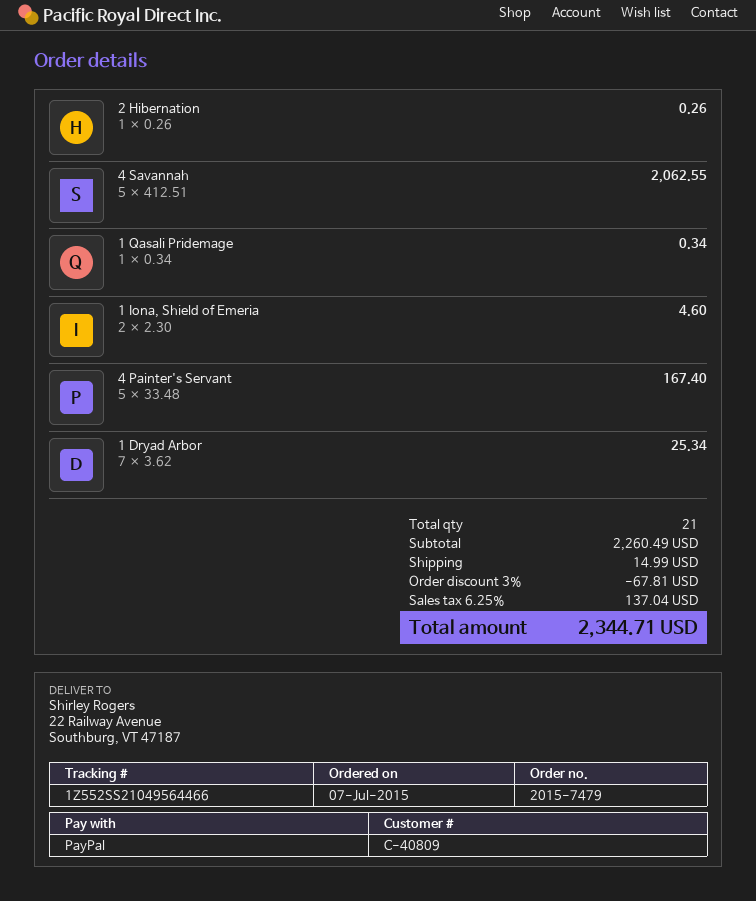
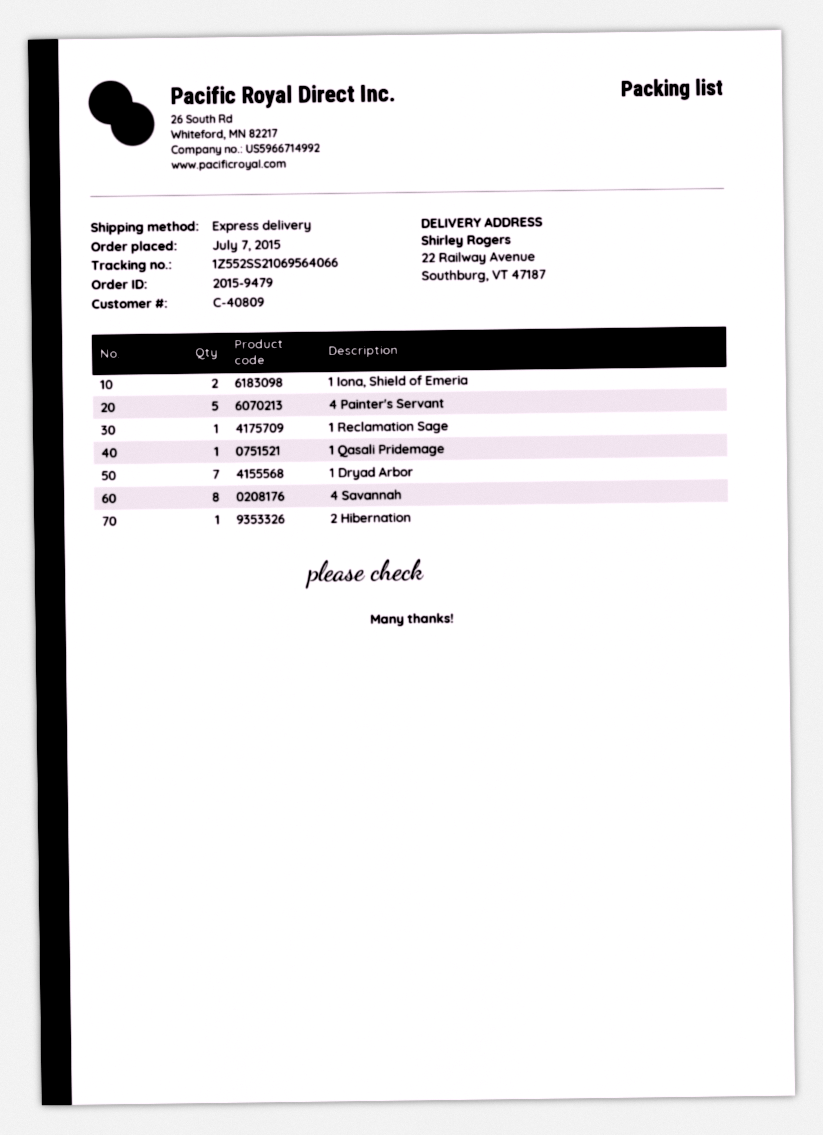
order number: 2015-7479 -> 2015-9479
tracking number: 1Z552SS21049564466 -> 1Z552SS21069564066
4 Savannah: 5 -> 8
1 Reclamation Sage: none -> 1

